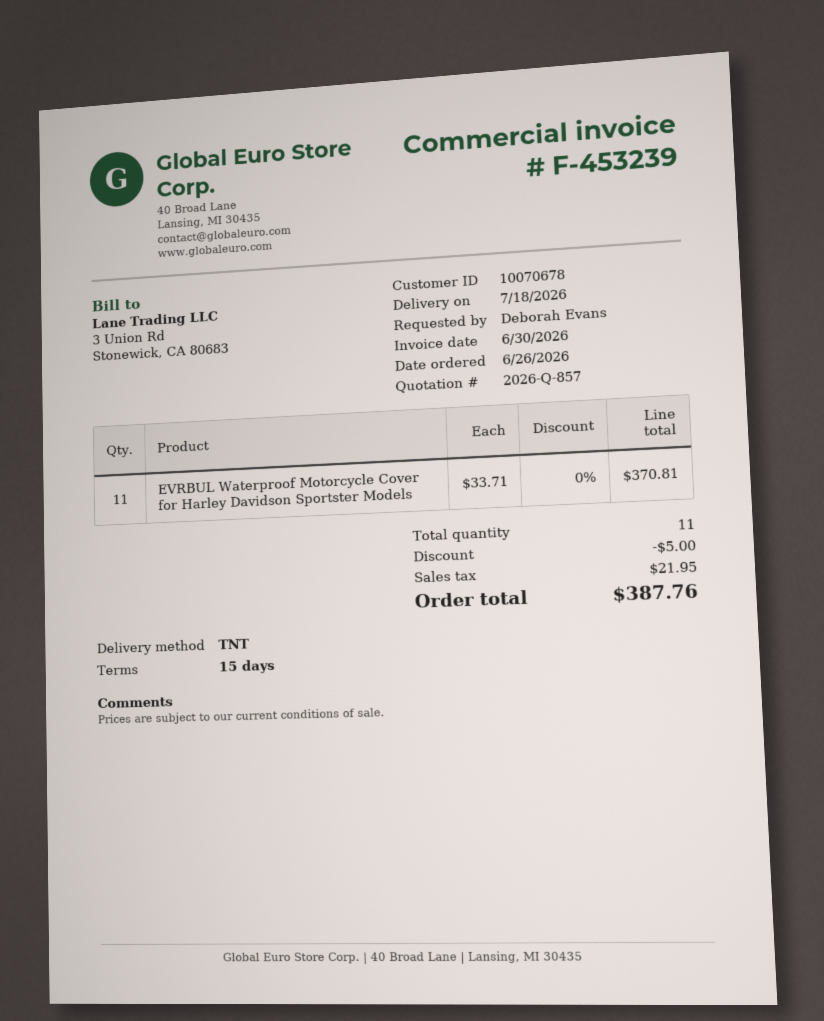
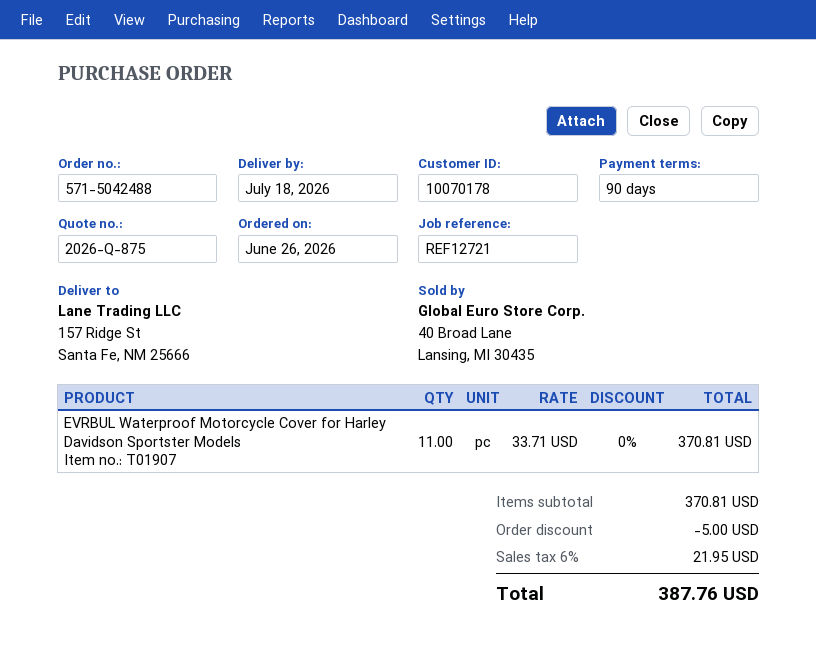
quote number: 2026-Q-857 -> 2026-Q-875
payment terms: 15 days -> 90 days
customer number: 10070678 -> 10070178

